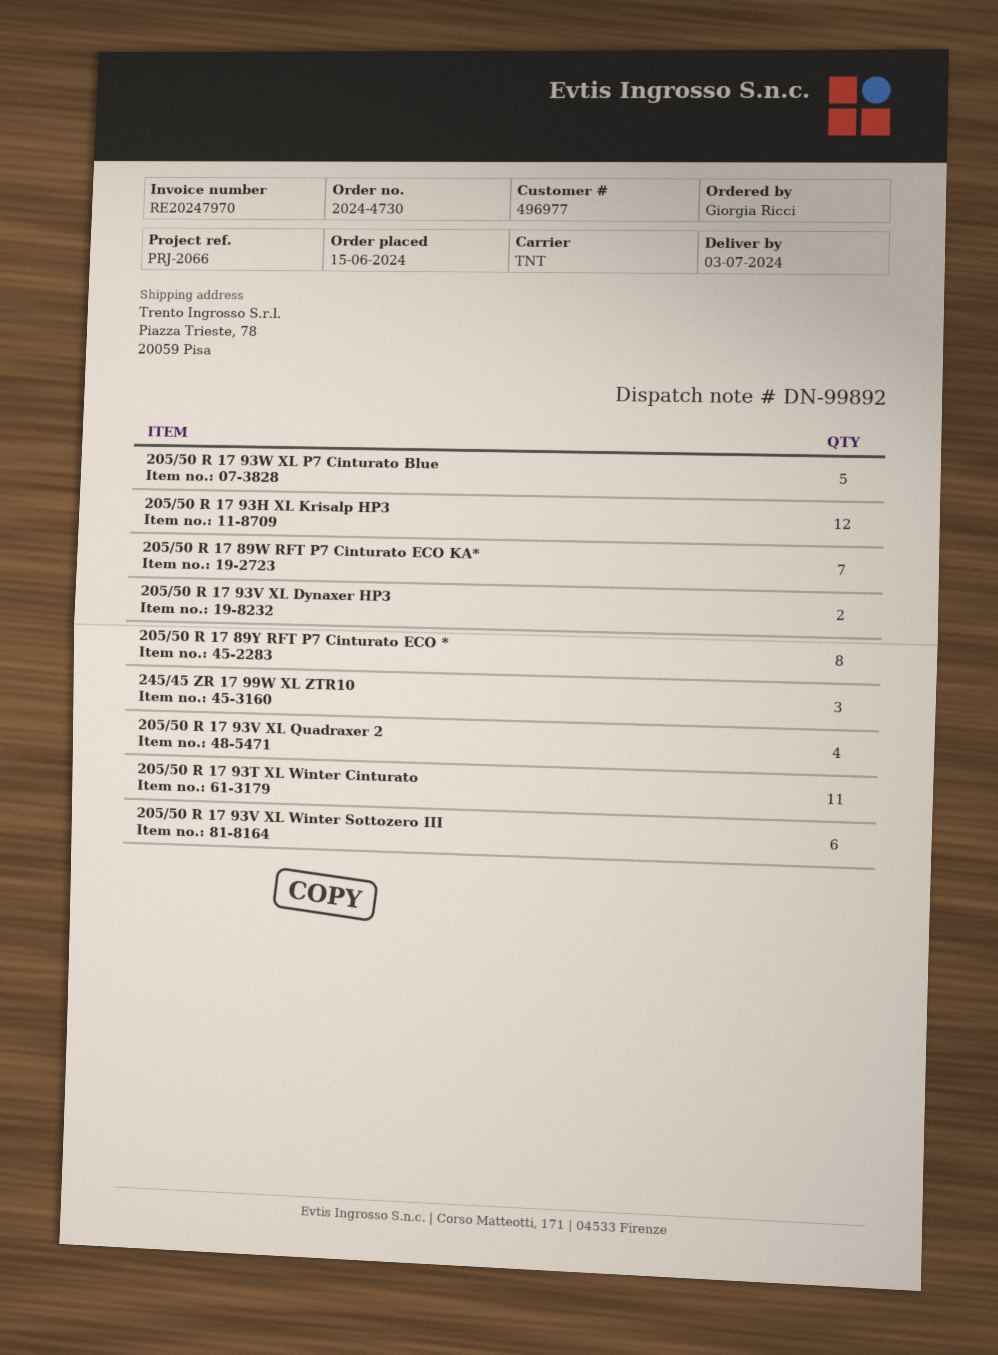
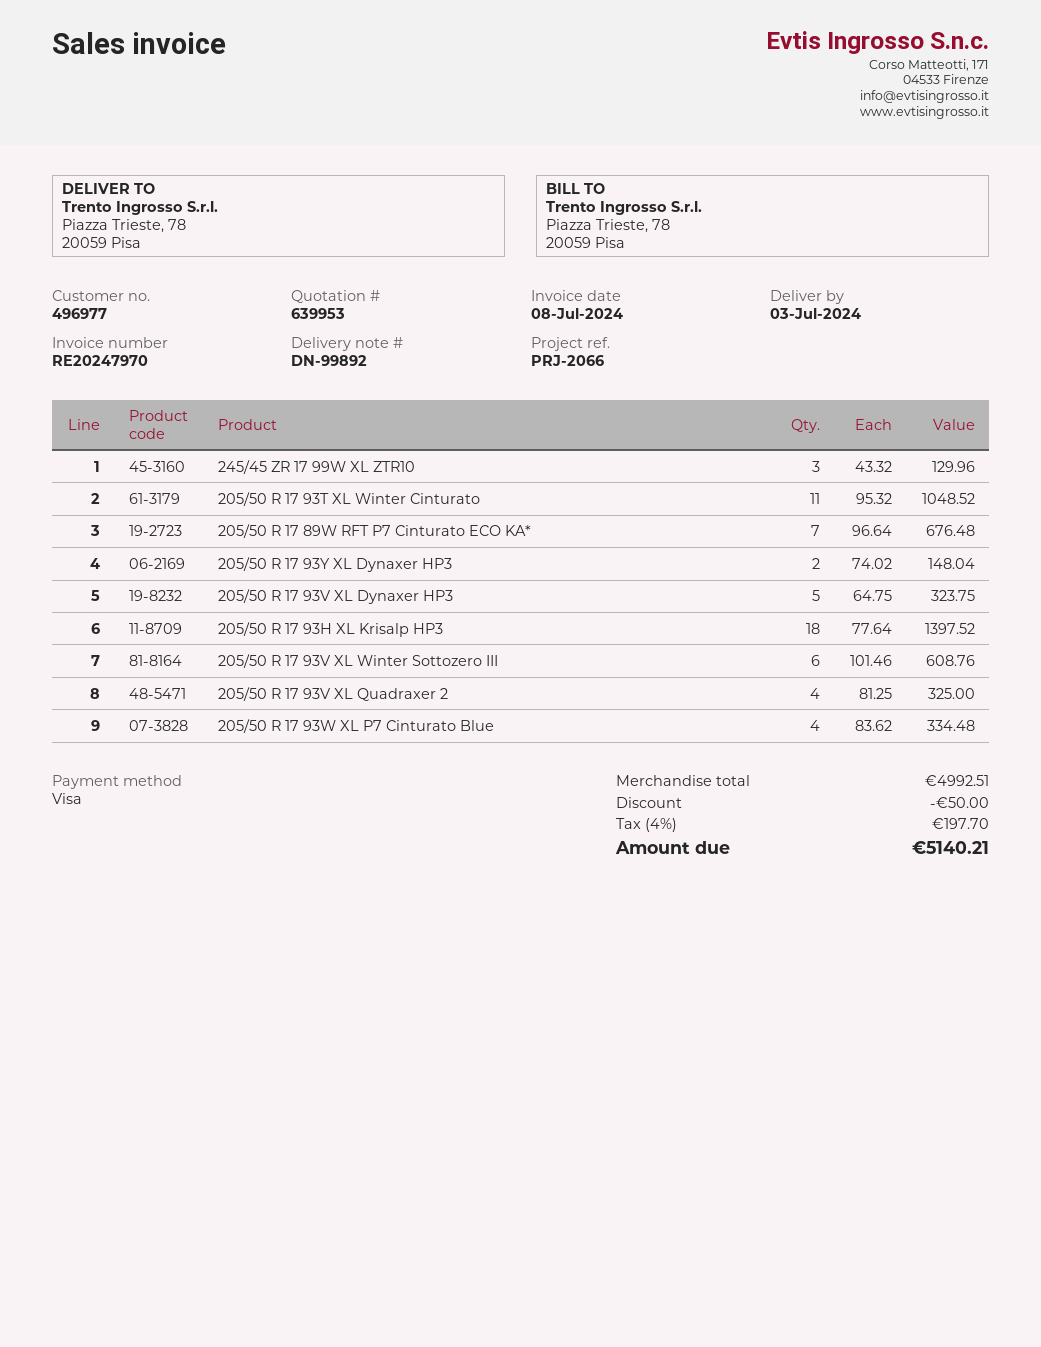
205/50 R 17 93W XL P7 Cinturato Blue: 5 -> 4
205/50 R 17 93H XL Krisalp HP3: 12 -> 18
205/50 R 17 93V XL Dynaxer HP3: 2 -> 5
205/50 R 17 89Y RFT P7 Cinturato ECO *: 8 -> none
205/50 R 17 93Y XL Dynaxer HP3: none -> 2

